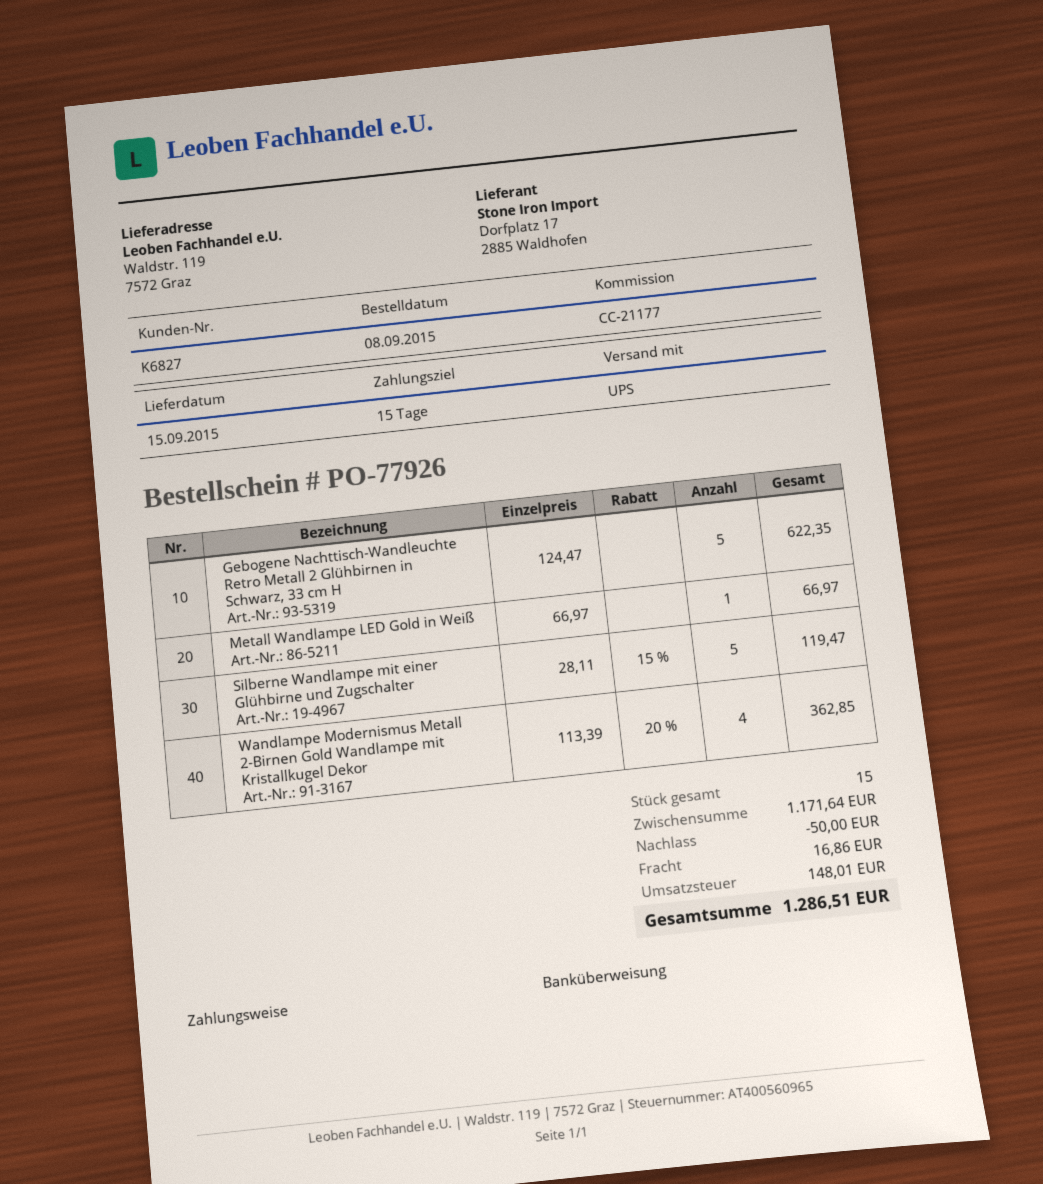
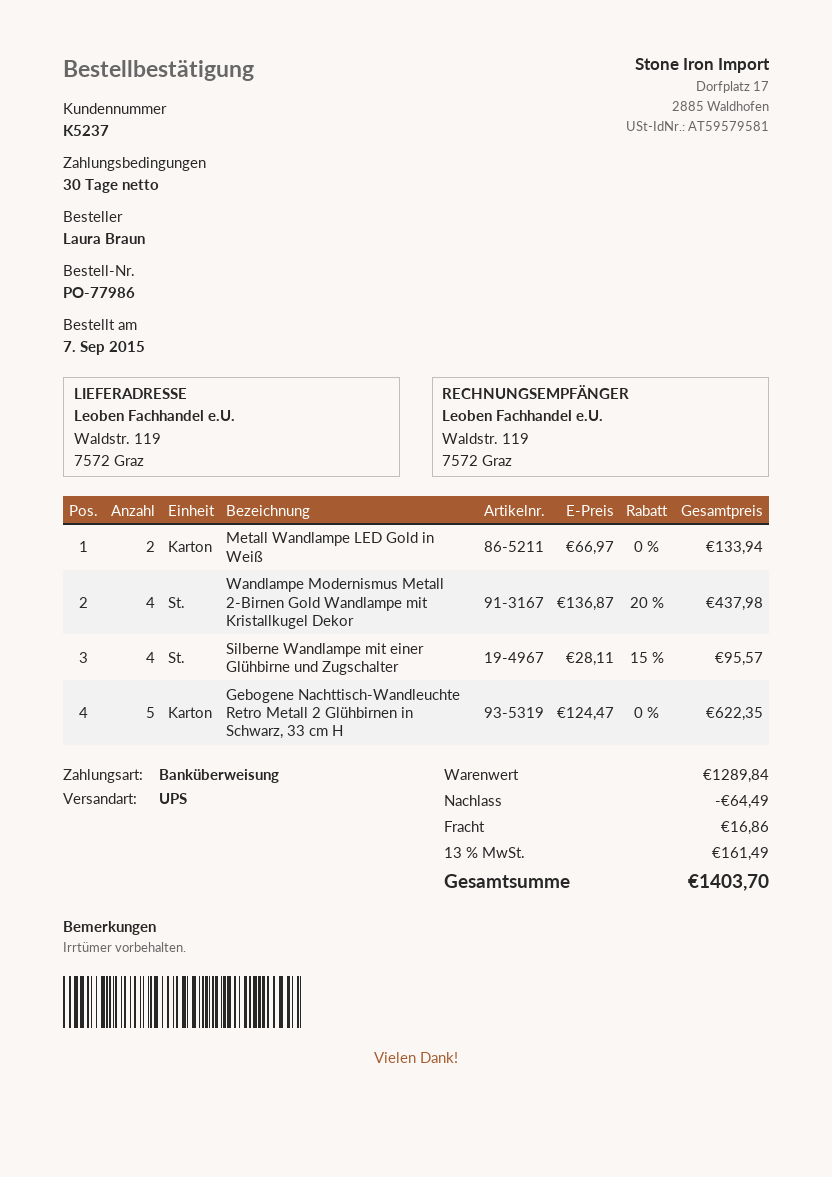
order number: PO-77926 -> PO-77986
order date: 2015-09-08 -> 2015-09-07
payment terms: 15 days -> 30 days
customer number: K6827 -> K5237
Metall Wandlampe LED Gold in Weiß: 1 x 66.97 = 66.97 -> 2 x 66.97 = 133.94
Silberne Wandlampe mit einer Glühbirne und Zugschalter: 5 x 28.11 - 15% = 119.47 -> 4 x 28.11 - 15% = 95.57
Wandlampe Modernismus Metall 2-Birnen Gold Wandlampe mit Kristallkugel Dekor: 4 x 113.39 - 20% = 362.85 -> 4 x 136.87 - 20% = 437.98
subtotal: 1171.64 -> 1289.84
discount: 50.00 -> 64.49
tax: 148.01 -> 161.49
total: 1286.51 -> 1403.70

